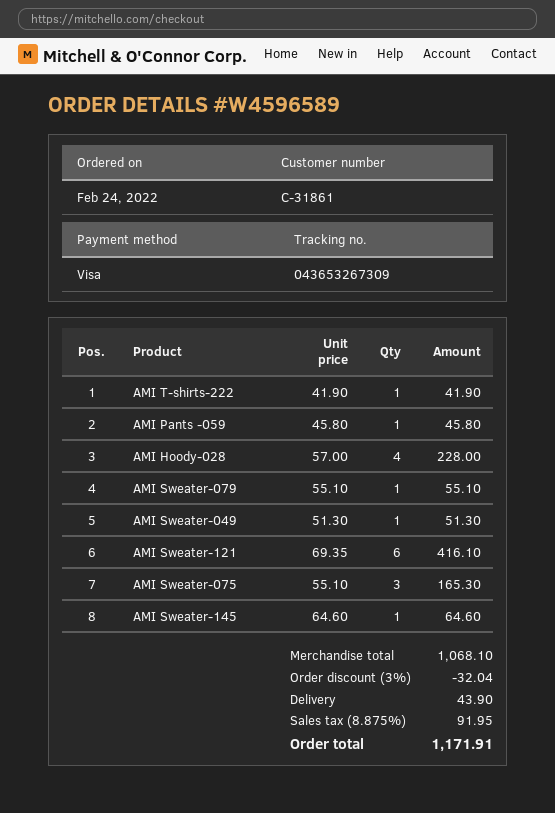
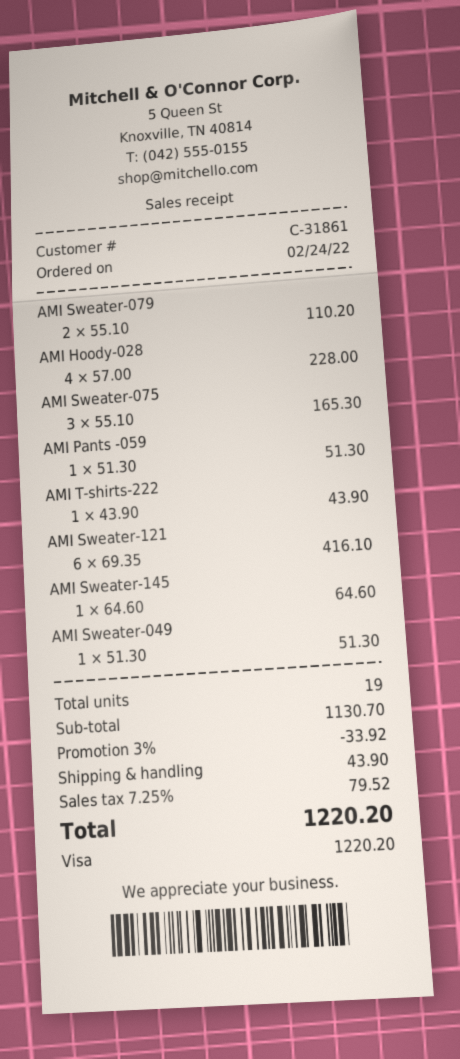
AMI T-shirts-222: 1 x 41.90 = 41.90 -> 1 x 43.90 = 43.90
AMI Pants -059: 1 x 45.80 = 45.80 -> 1 x 51.30 = 51.30
AMI Sweater-079: 1 x 55.10 = 55.10 -> 2 x 55.10 = 110.20
subtotal: 1068.10 -> 1130.70
discount: 3% = 32.04 -> 3% = 33.92
tax: 8.875% = 91.95 -> 7.25% = 79.52
total: 1171.91 -> 1220.20

